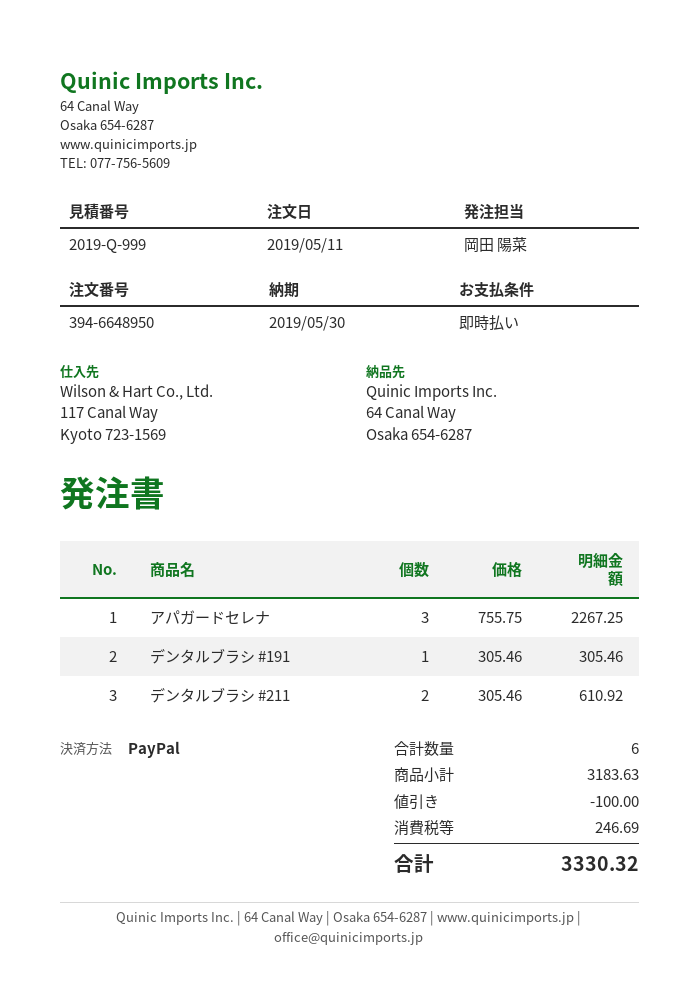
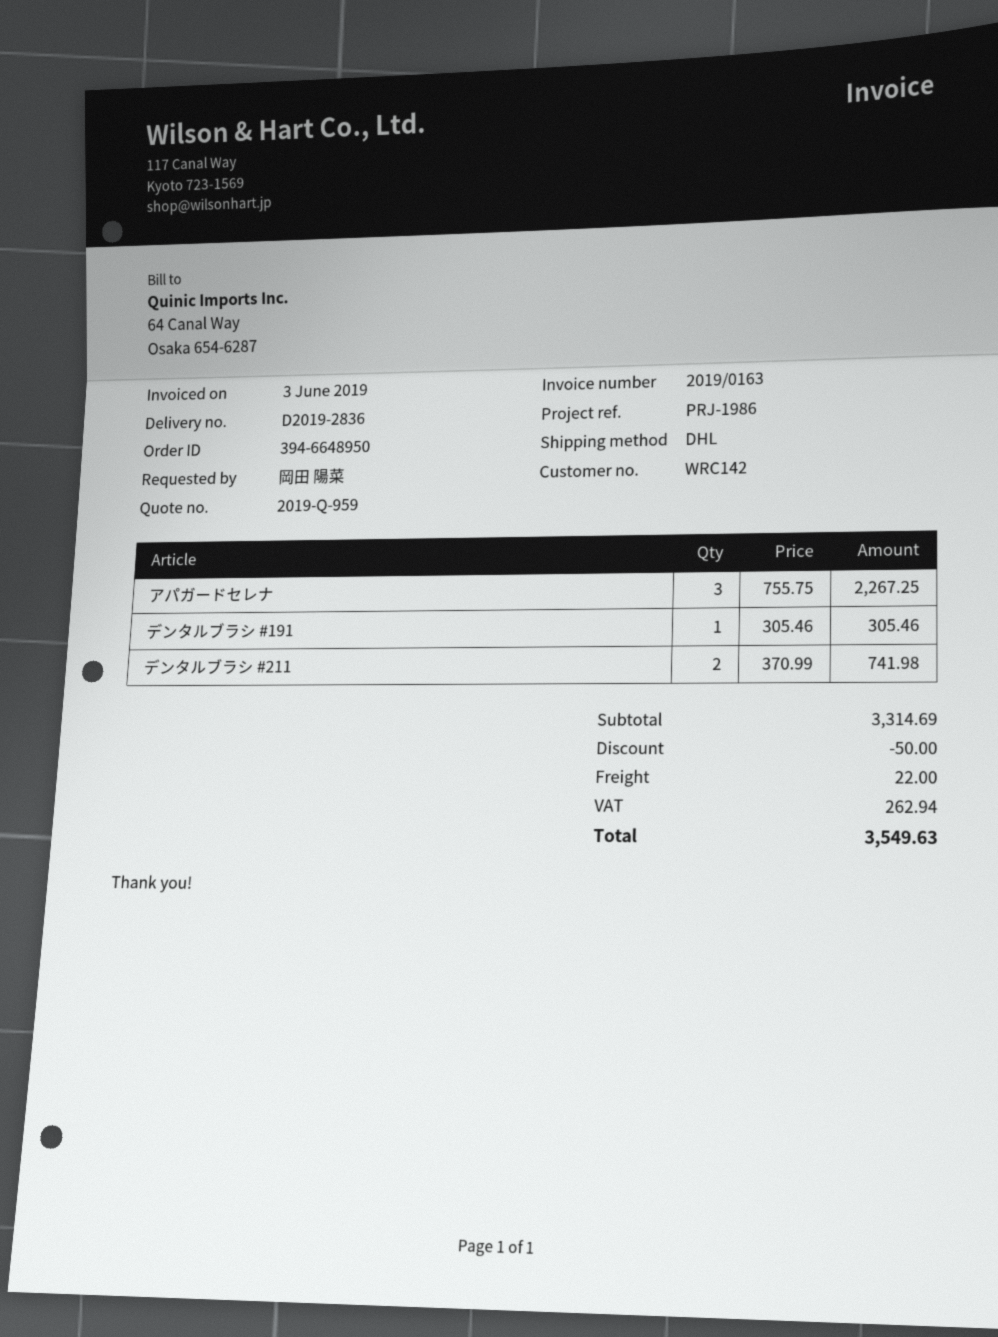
quote number: 2019-Q-999 -> 2019-Q-959
デンタルブラシ #211: 2 x 305.46 = 610.92 -> 2 x 370.99 = 741.98
subtotal: 3183.63 -> 3314.69
discount: 100.00 -> 50.00
shipping: none -> 22.00
tax: 246.69 -> 262.94
total: 3330.32 -> 3549.63

